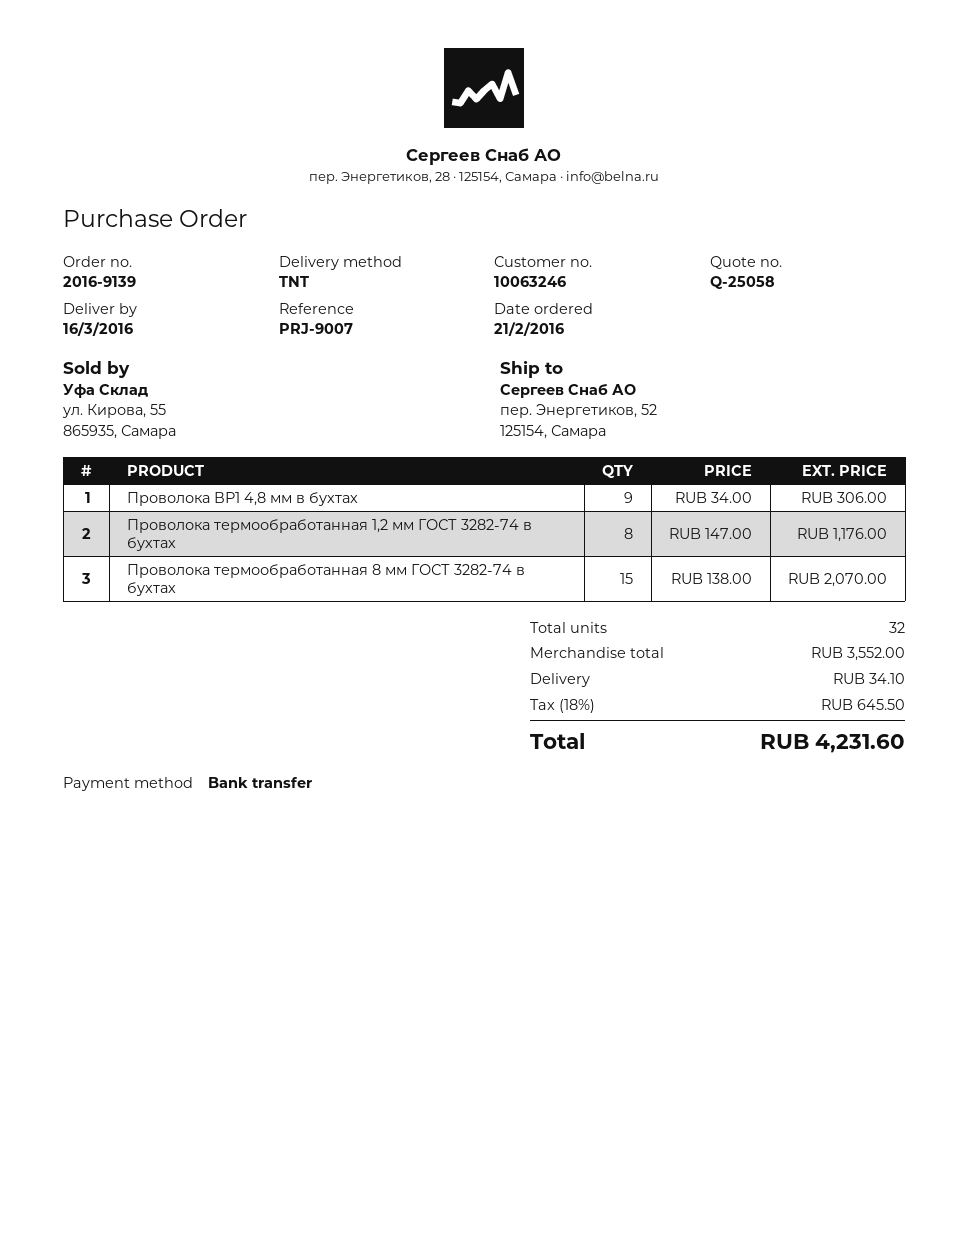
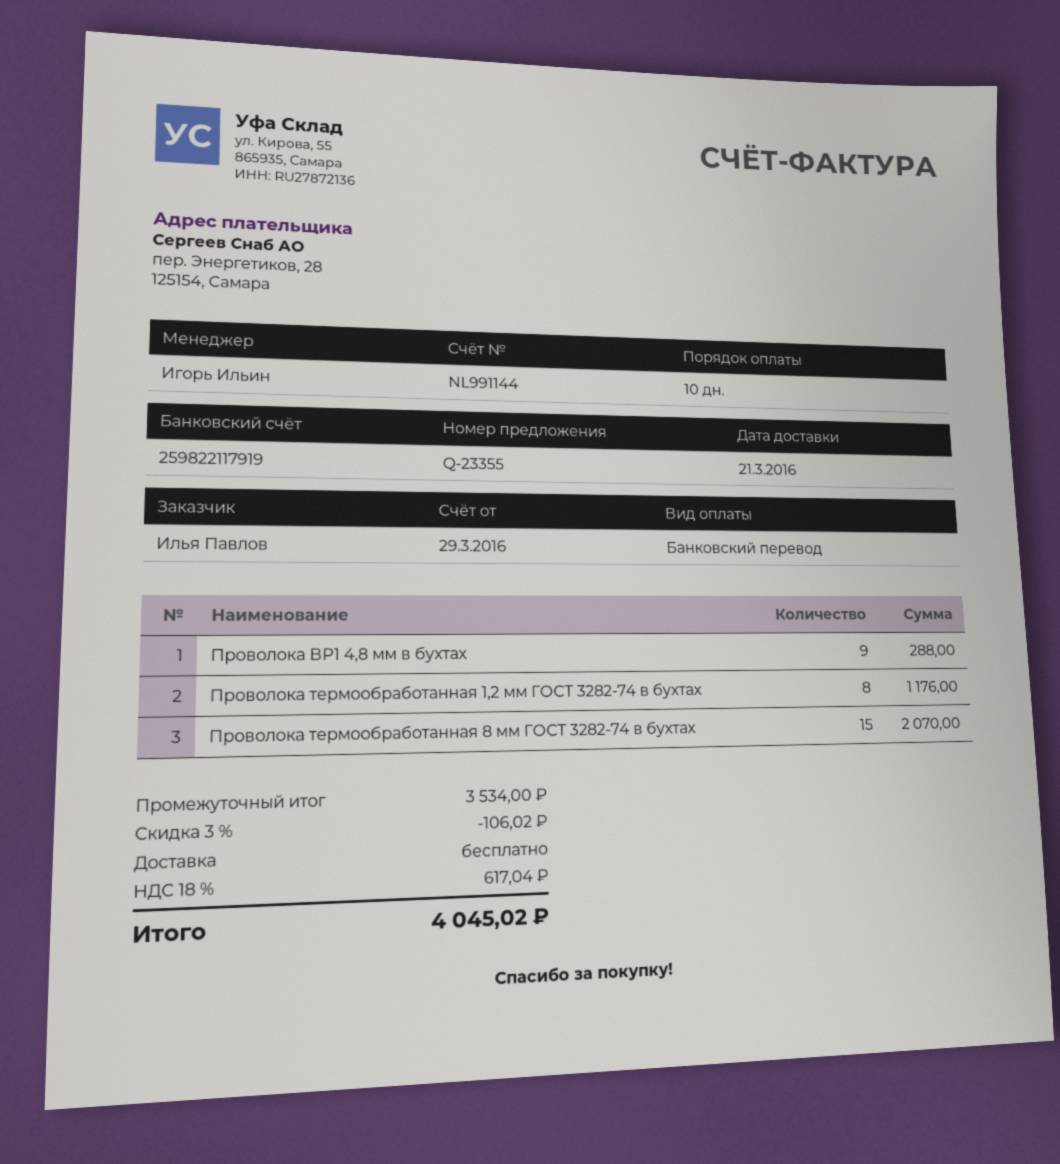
quote number: Q-25058 -> Q-23355
delivery date: 2016-03-16 -> 2016-03-21
Проволока ВР1 4,8 мм в бухтах: 9 for 306.00 -> 9 for 288.00
subtotal: 3552.00 -> 3534.00
discount: none -> 3% = 106.02
shipping: 34.10 -> 0.00
tax: 18% = 645.50 -> 18% = 617.04
total: 4231.60 -> 4045.02

